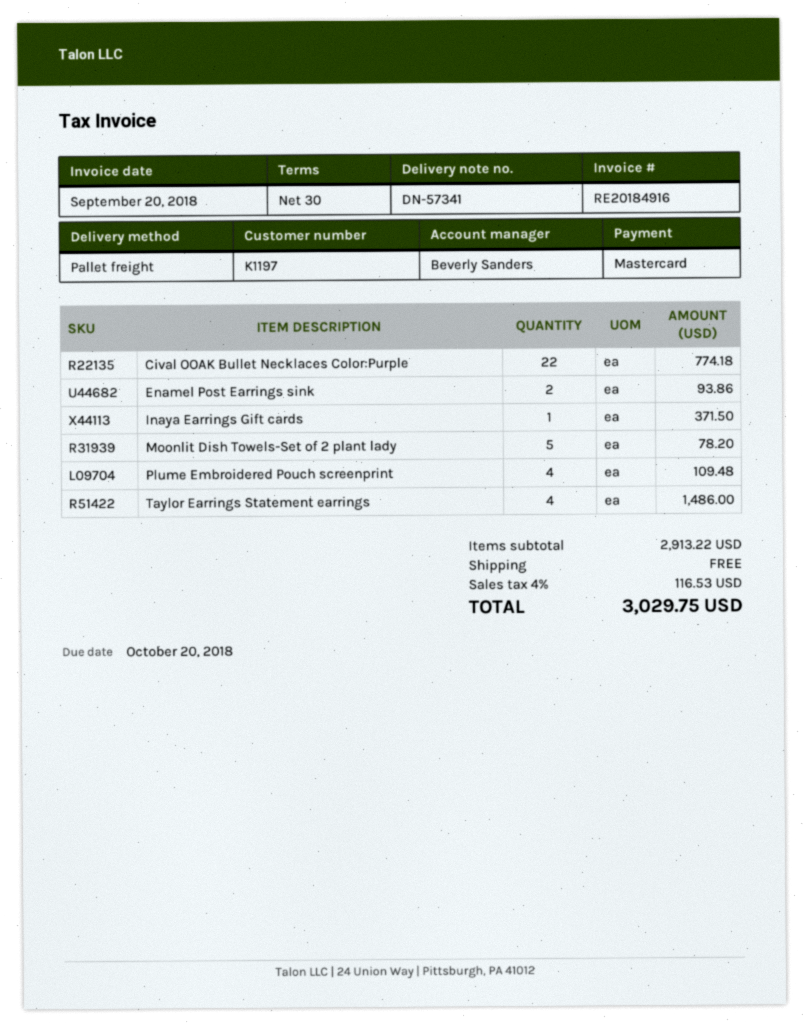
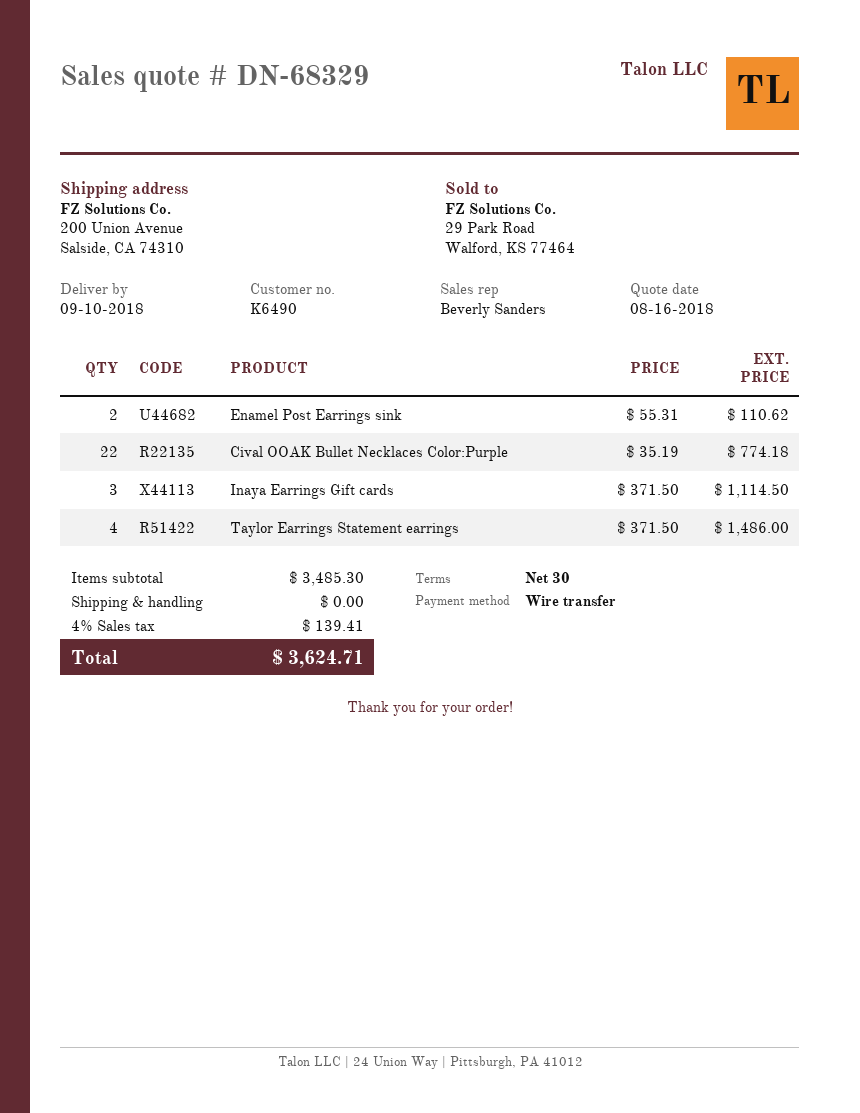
customer number: K1197 -> K6490
payment method: Mastercard -> bank transfer
Enamel Post Earrings sink: 2 for 93.86 -> 2 for 110.62
Inaya Earrings Gift cards: 1 for 371.50 -> 3 for 1114.50
Moonlit Dish Towels-Set of 2 plant lady: 5 for 78.20 -> none
Plume Embroidered Pouch screenprint: 4 for 109.48 -> none
subtotal: 2913.22 -> 3485.30
tax: 4% = 116.53 -> 4% = 139.41
total: 3029.75 -> 3624.71

